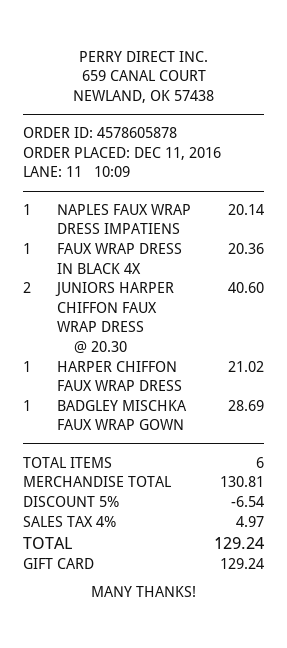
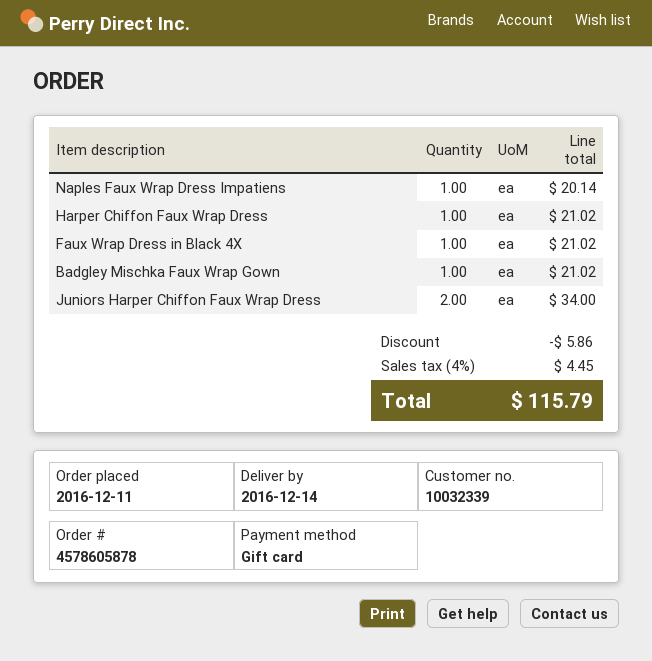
FAUX WRAP DRESS IN BLACK 4X: 1 for 20.36 -> 1 for 21.02
JUNIORS HARPER CHIFFON FAUX WRAP DRESS: 2 for 40.60 -> 2 for 34.00
BADGLEY MISCHKA FAUX WRAP GOWN: 1 for 28.69 -> 1 for 21.02
discount: 6.54 -> 5.86
tax: 4% = 4.97 -> 4% = 4.45
total: 129.24 -> 115.79

